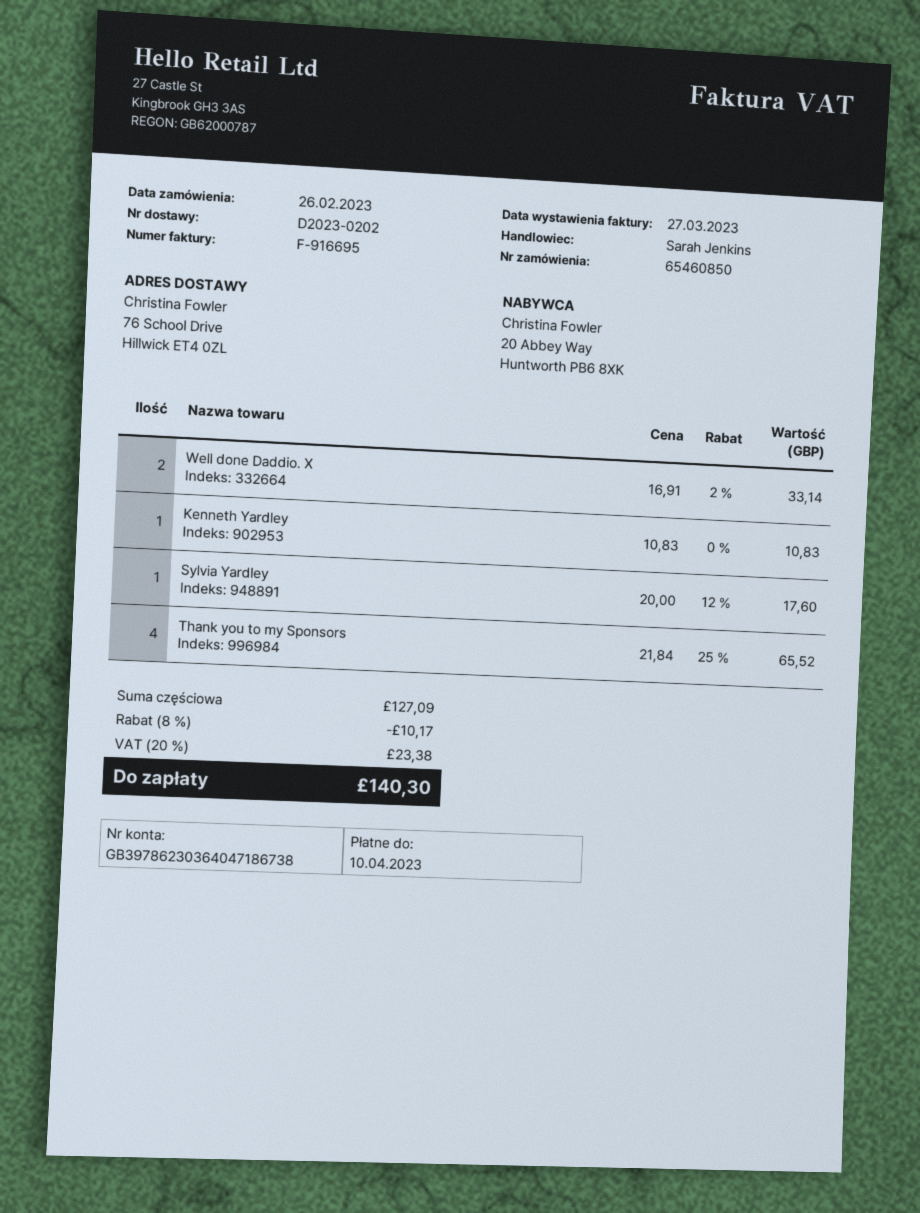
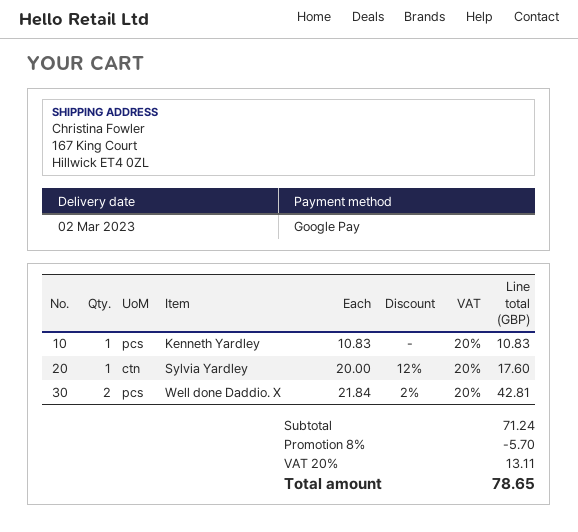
ship to: 76 School Drive, Hillwick ET4 0ZL -> 167 King Court, Hillwick ET4 0ZL
Well done Daddio. X: 2 x 16.91 - 2% = 33.14 -> 2 x 21.84 - 2% = 42.81
Thank you to my Sponsors: 4 x 21.84 - 25% = 65.52 -> none
subtotal: 127.09 -> 71.24
discount: 8% = 10.17 -> 8% = 5.70
tax: 20% = 23.38 -> 20% = 13.11
total: 140.30 -> 78.65

